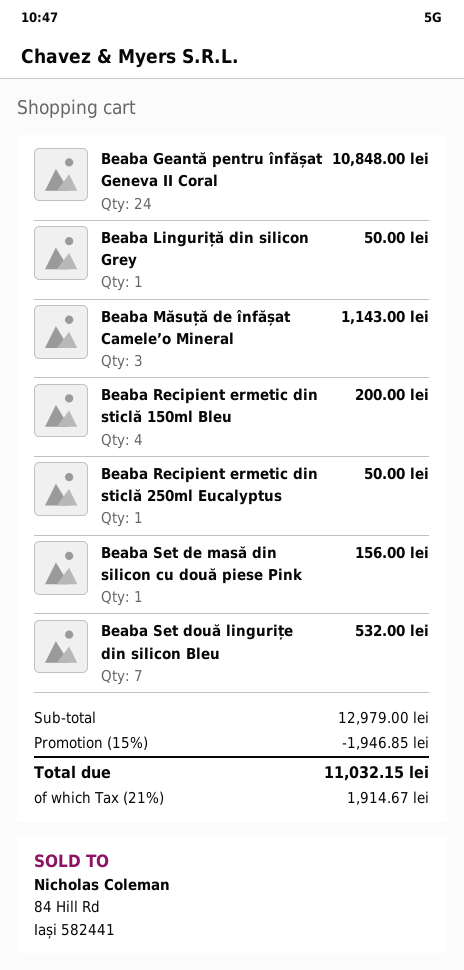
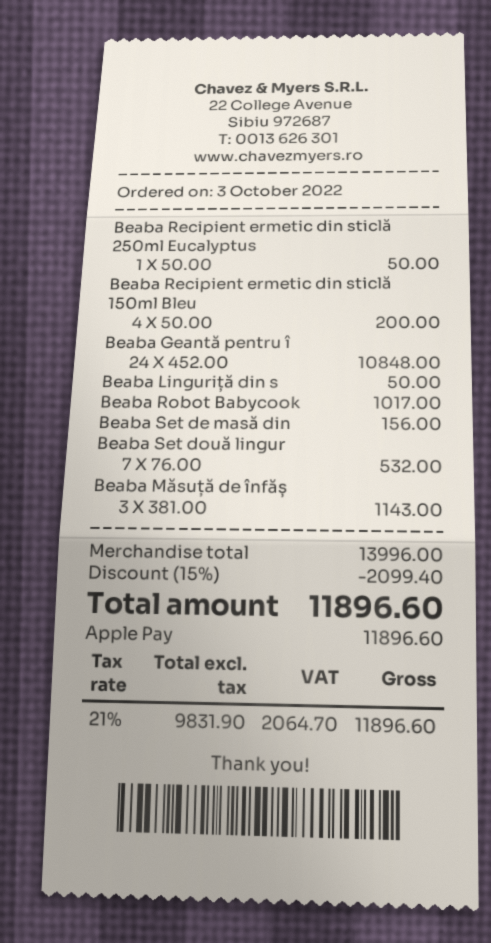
Beaba Robot Babycook: none -> 1 for 1017.00
subtotal: 12979.00 -> 13996.00
discount: 15% = 1946.85 -> 15% = 2099.40
tax: 21% = 1914.67 -> 21% = 2064.70
total: 11032.15 -> 11896.60

